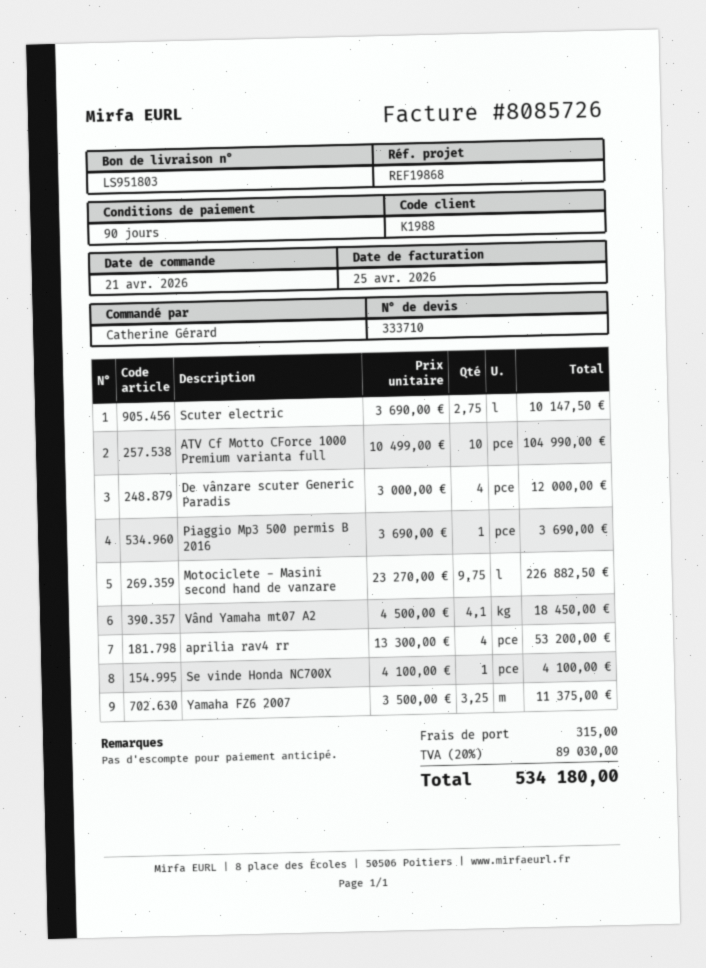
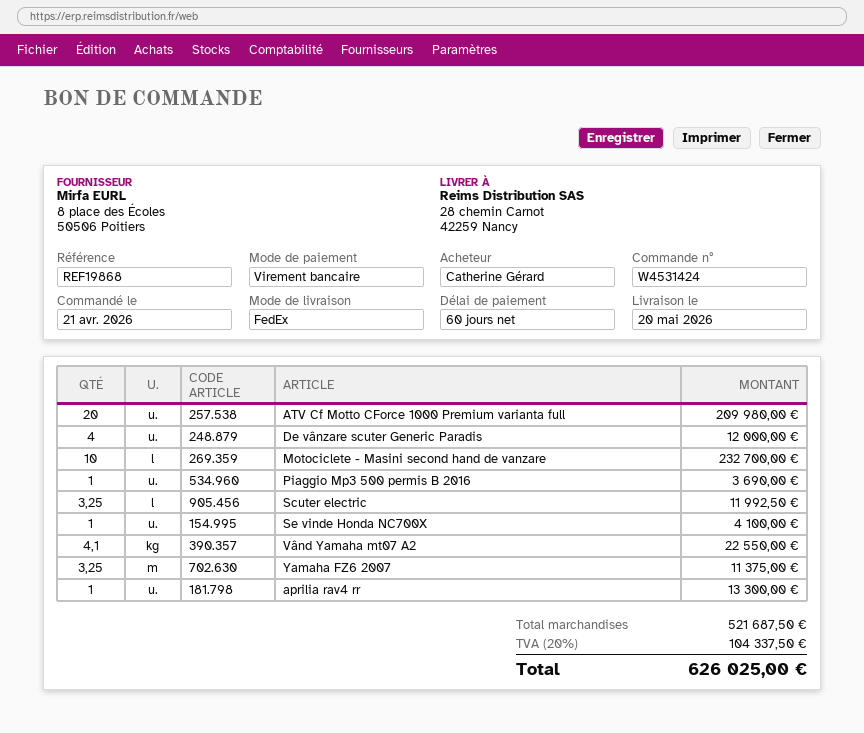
payment terms: 90 days -> 60 days
Scuter electric: 2.75 for 10147.50 -> 3.25 for 11992.50
ATV Cf Motto CForce 1000 Premium varianta full: 10 for 104990.00 -> 20 for 209980.00
Motociclete - Masini second hand de vanzare: 9.75 for 226882.50 -> 10 for 232700.00
Vând Yamaha mt07 A2: 4.1 for 18450.00 -> 4.1 for 22550.00
aprilia rav4 rr: 4 for 53200.00 -> 1 for 13300.00
shipping: 315.00 -> none
tax: 20% = 89030.00 -> 20% = 104337.50
total: 534180.00 -> 626025.00

